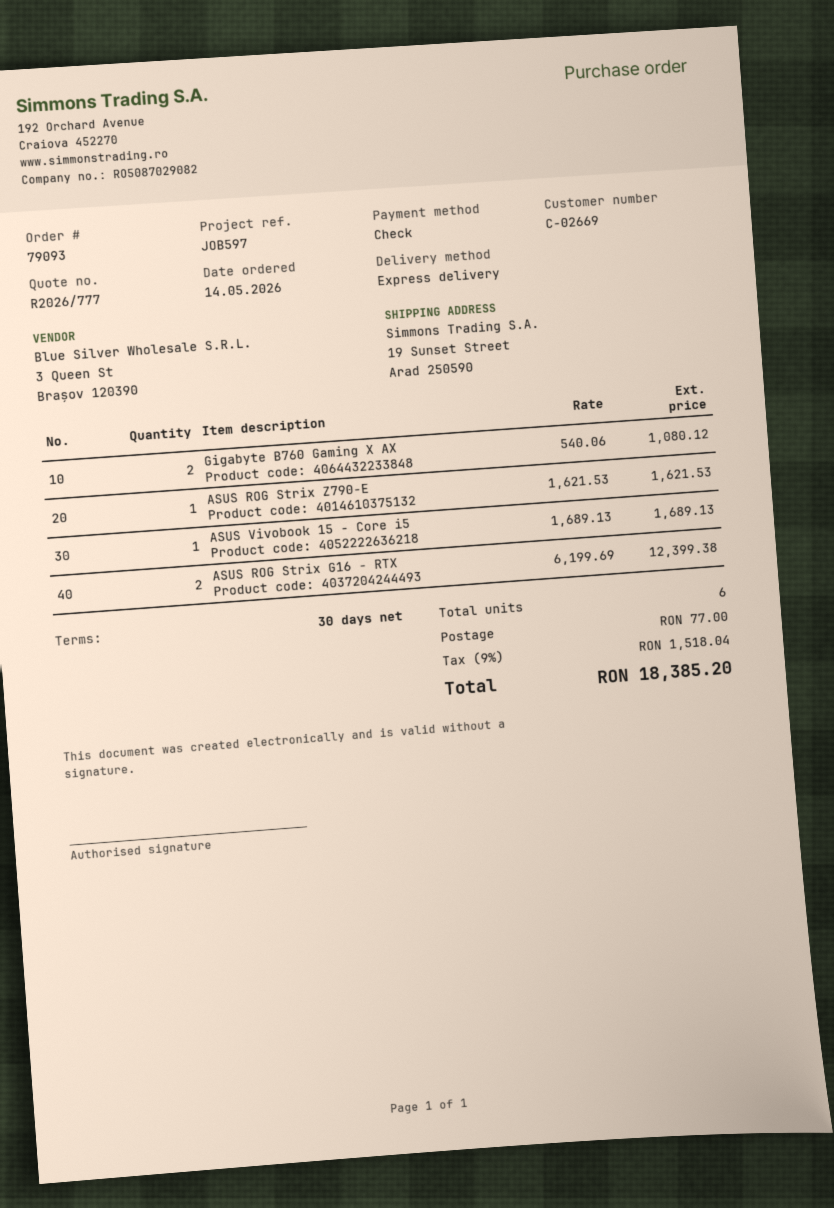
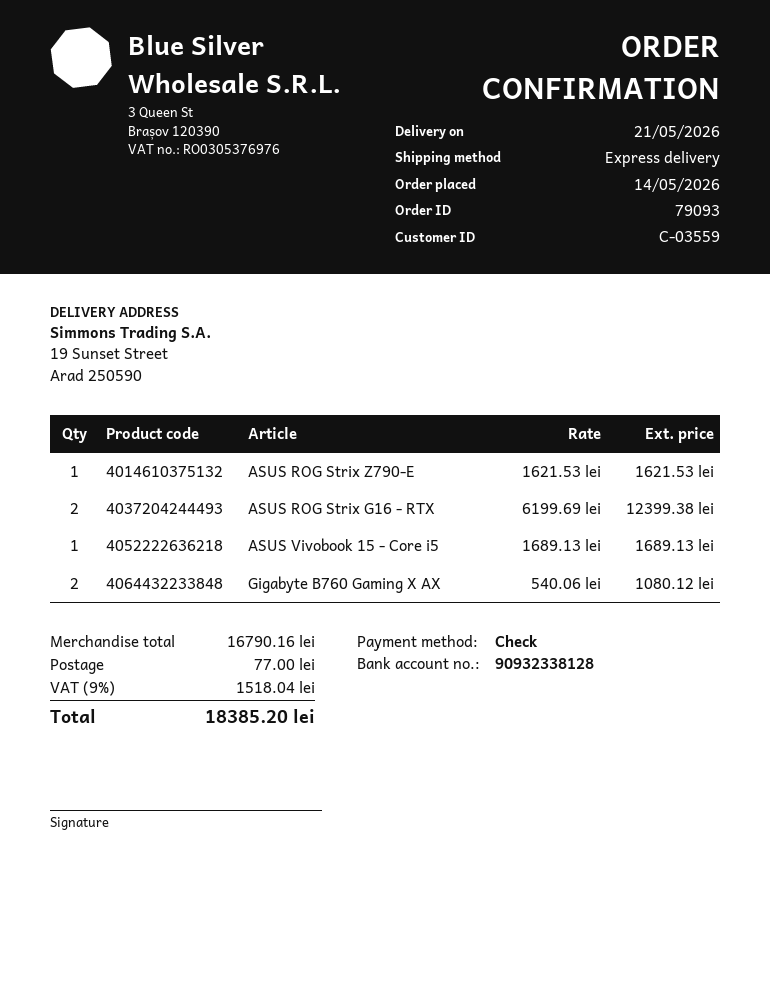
customer number: C-02669 -> C-03559

